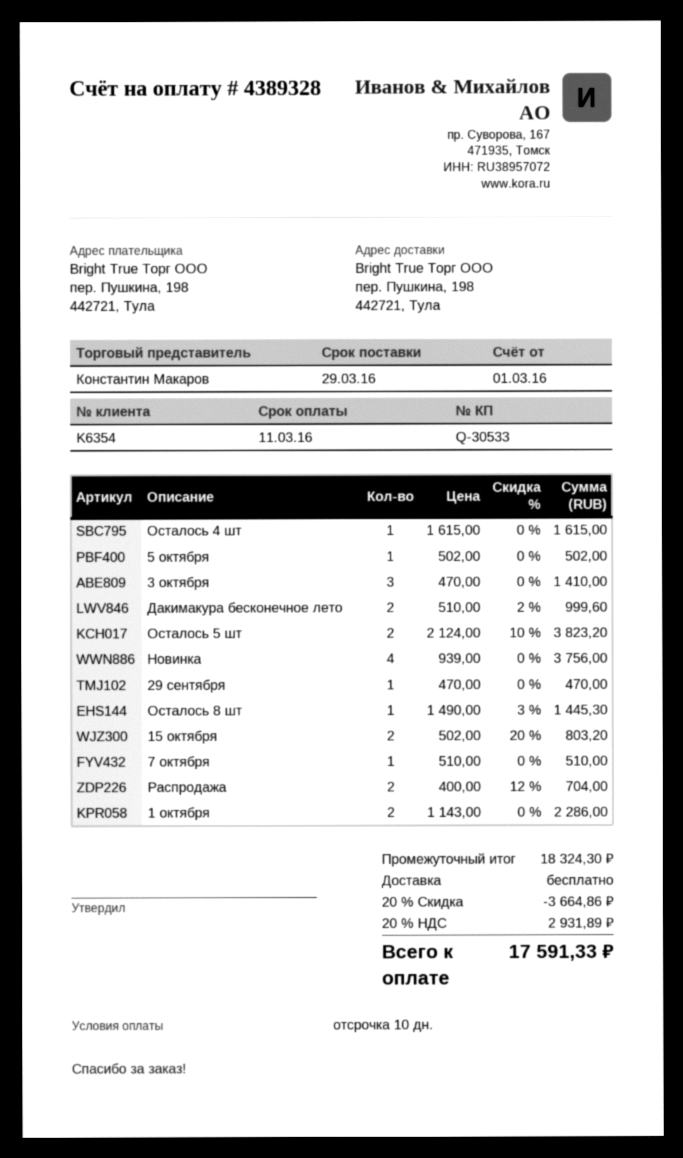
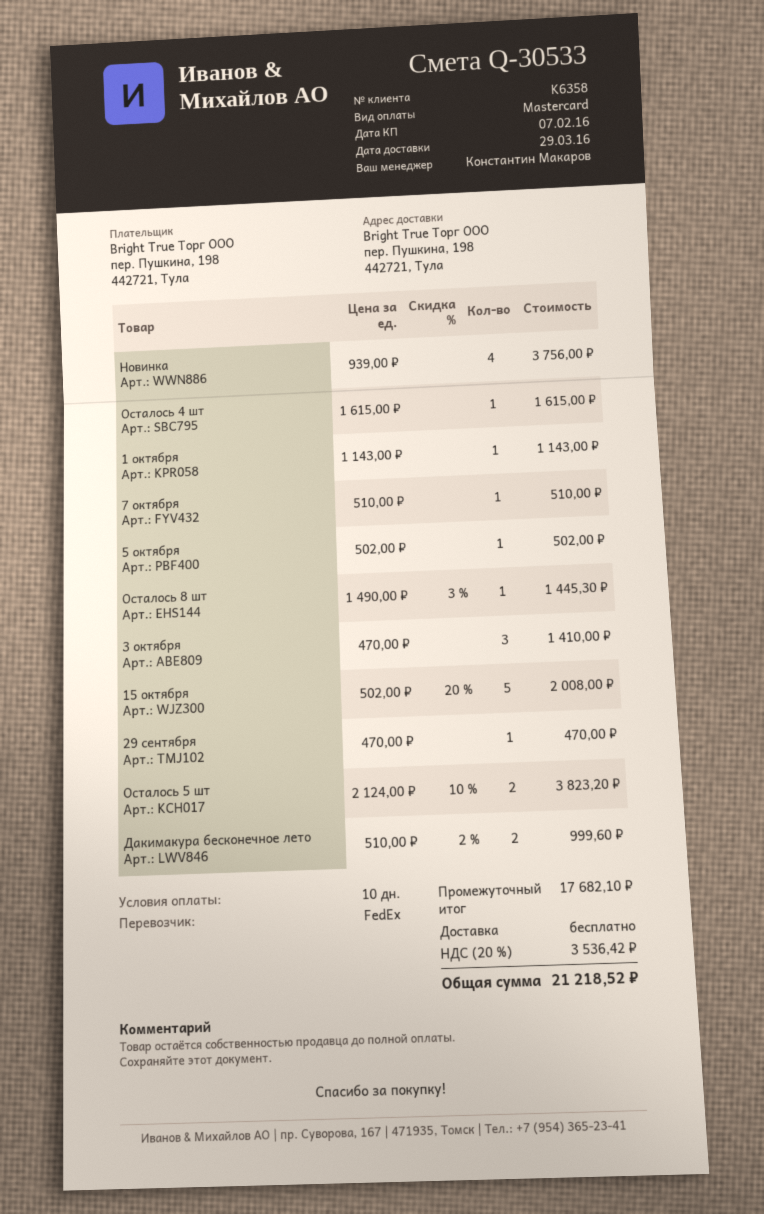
customer number: K6354 -> K6358
15 октября: 2 x 502.00 - 20% = 803.20 -> 5 x 502.00 - 20% = 2008.00
Распродажа: 2 x 400.00 - 12% = 704.00 -> none
1 октября: 2 x 1143.00 = 2286.00 -> 1 x 1143.00 = 1143.00
subtotal: 18324.30 -> 17682.10
discount: 20% = 3664.86 -> none
tax: 20% = 2931.89 -> 20% = 3536.42
total: 17591.33 -> 21218.52

